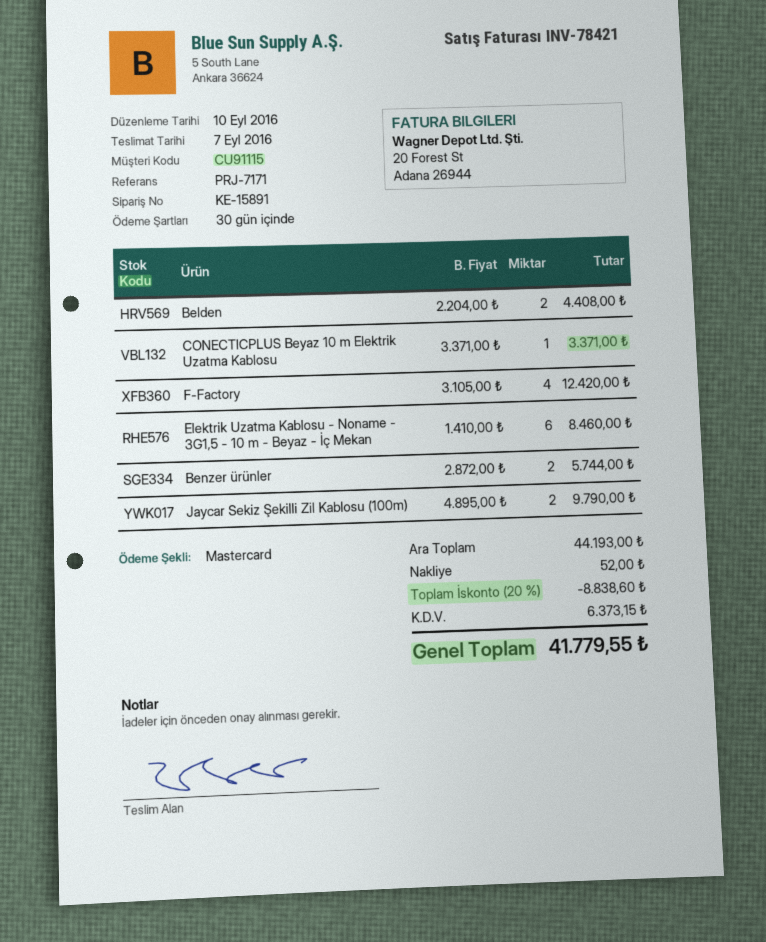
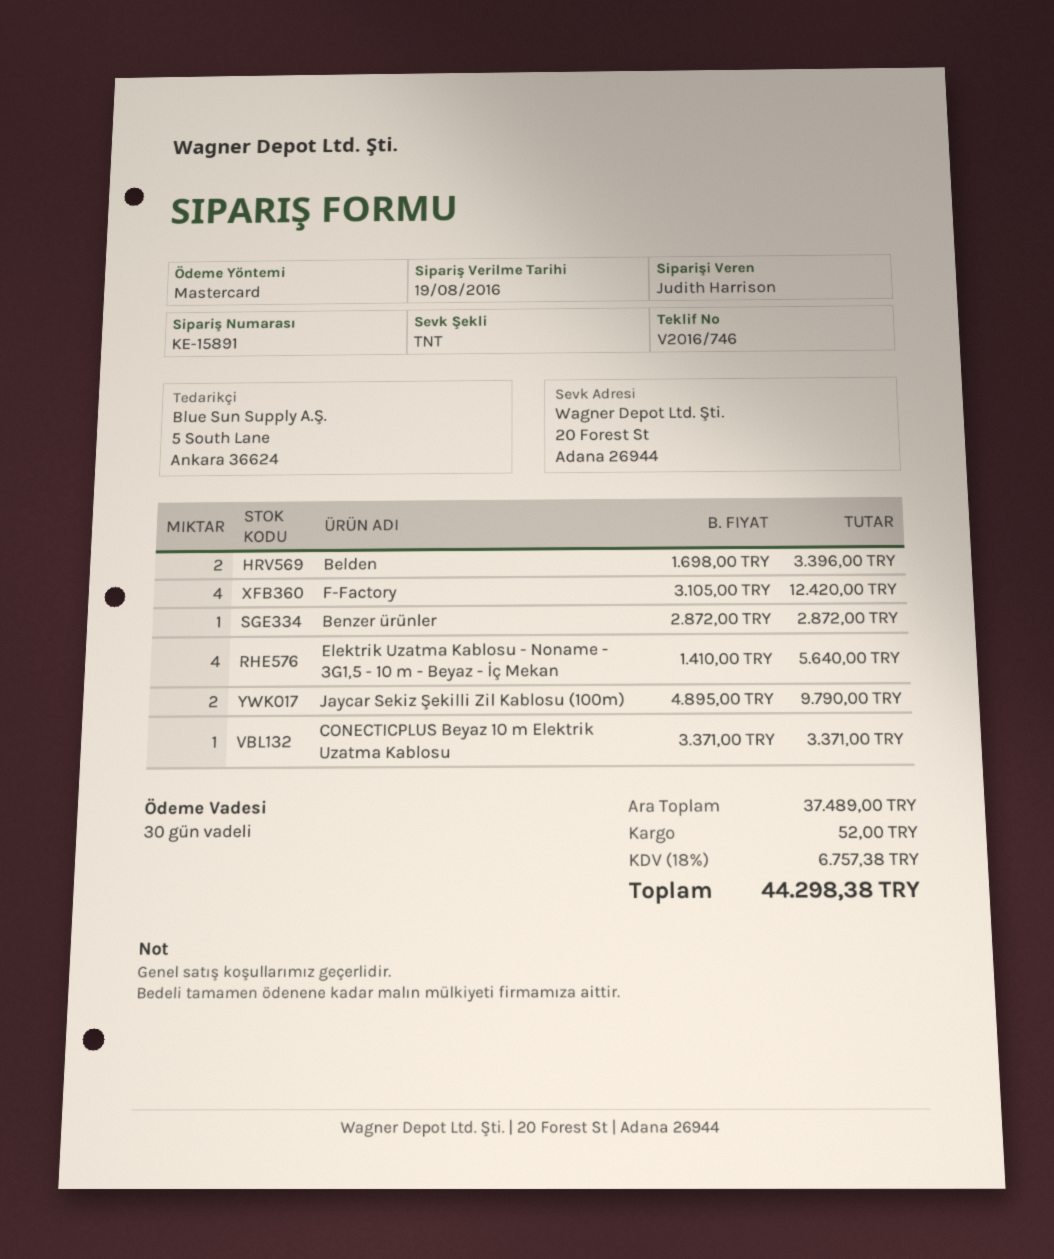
Belden: 2 x 2204.00 = 4408.00 -> 2 x 1698.00 = 3396.00
Elektrik Uzatma Kablosu - Noname - 3G1,5 - 10 m - Beyaz - İç Mekan: 6 x 1410.00 = 8460.00 -> 4 x 1410.00 = 5640.00
Benzer ürünler: 2 x 2872.00 = 5744.00 -> 1 x 2872.00 = 2872.00
subtotal: 44193.00 -> 37489.00
discount: 20% = 8838.60 -> none
tax: 6373.15 -> 6757.38
total: 41779.55 -> 44298.38

